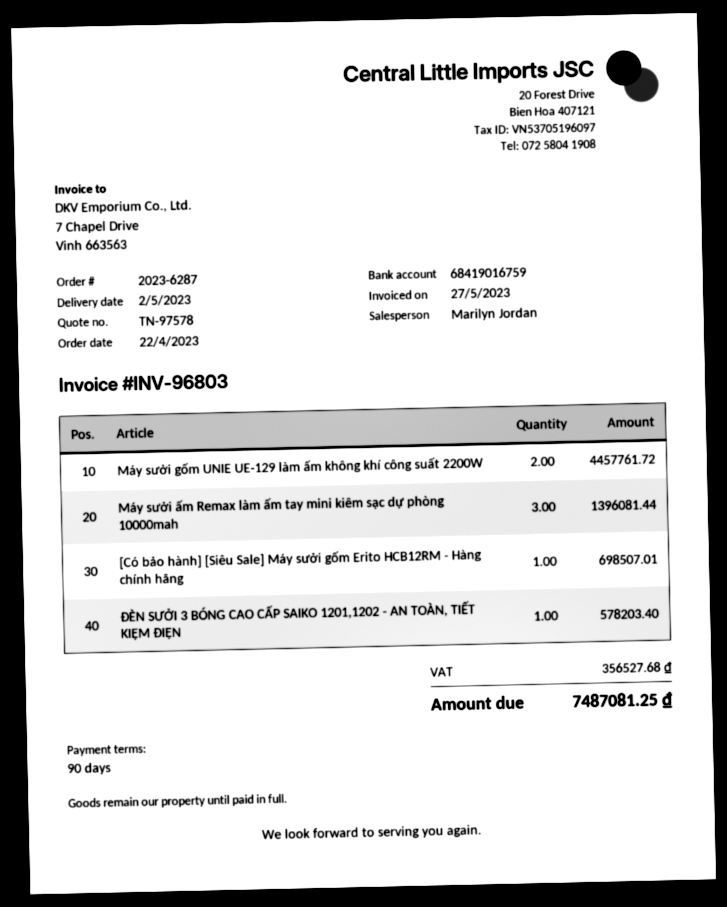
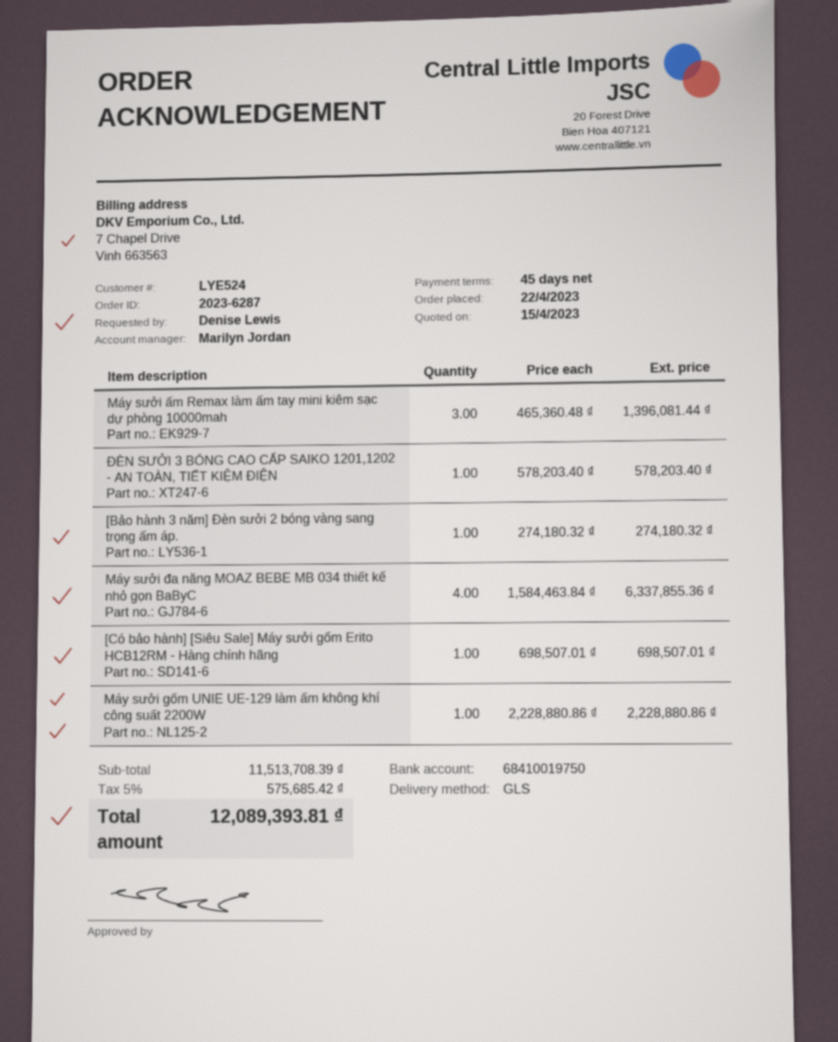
payment terms: 90 days -> 45 days
bank account: 68419016759 -> 68410019750
Máy sưởi gốm UNIE UE-129 làm ấm không khí công suất 2200W: 2 for 4457761.72 -> 1 for 2228880.86
[Bảo hành 3 năm] Đèn sưởi 2 bóng vàng sang trọng ấm áp.: none -> 1 for 274180.32
Máy sưởi đa năng MOAZ BEBE MB 034 thiết kế nhỏ gọn BaByC: none -> 4 for 6337855.36
tax: 356527.68 -> 575685.42
total: 7487081.25 -> 12089393.81

